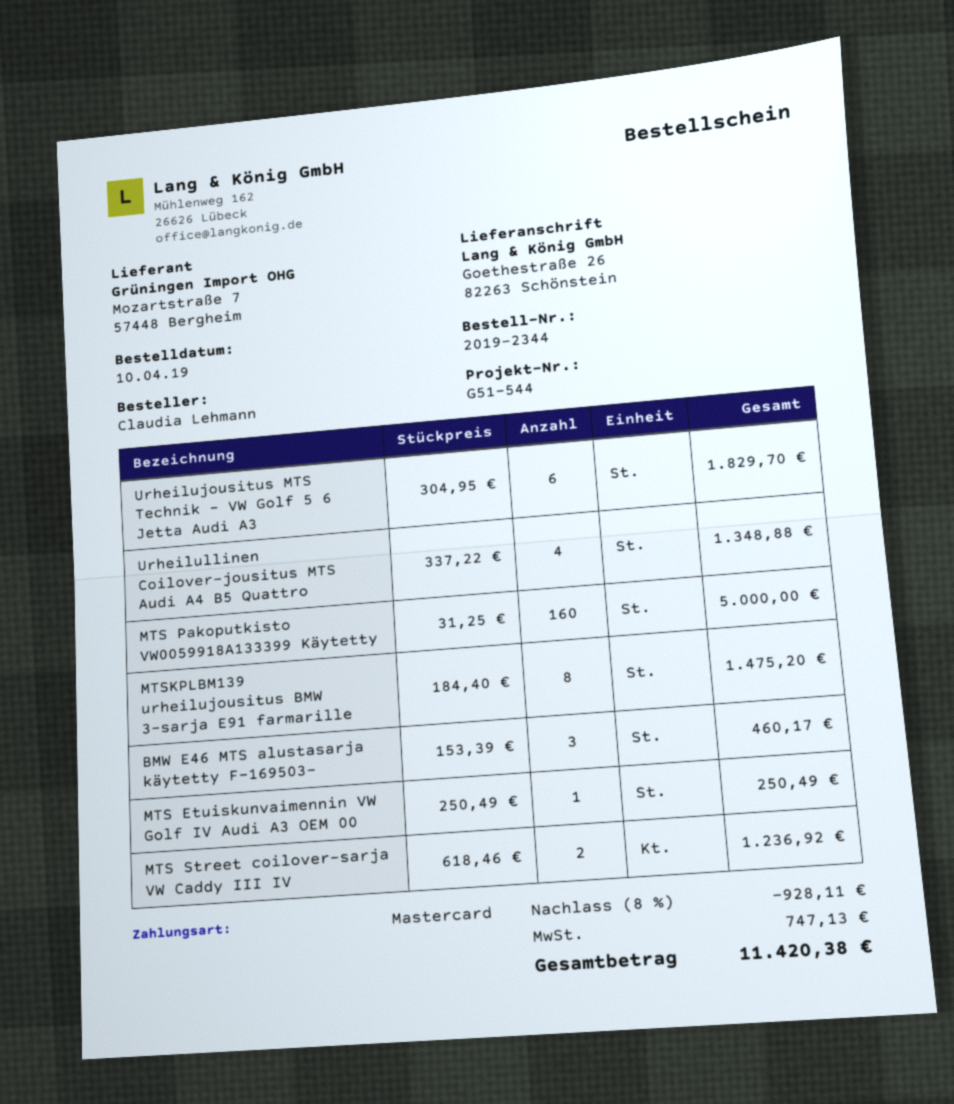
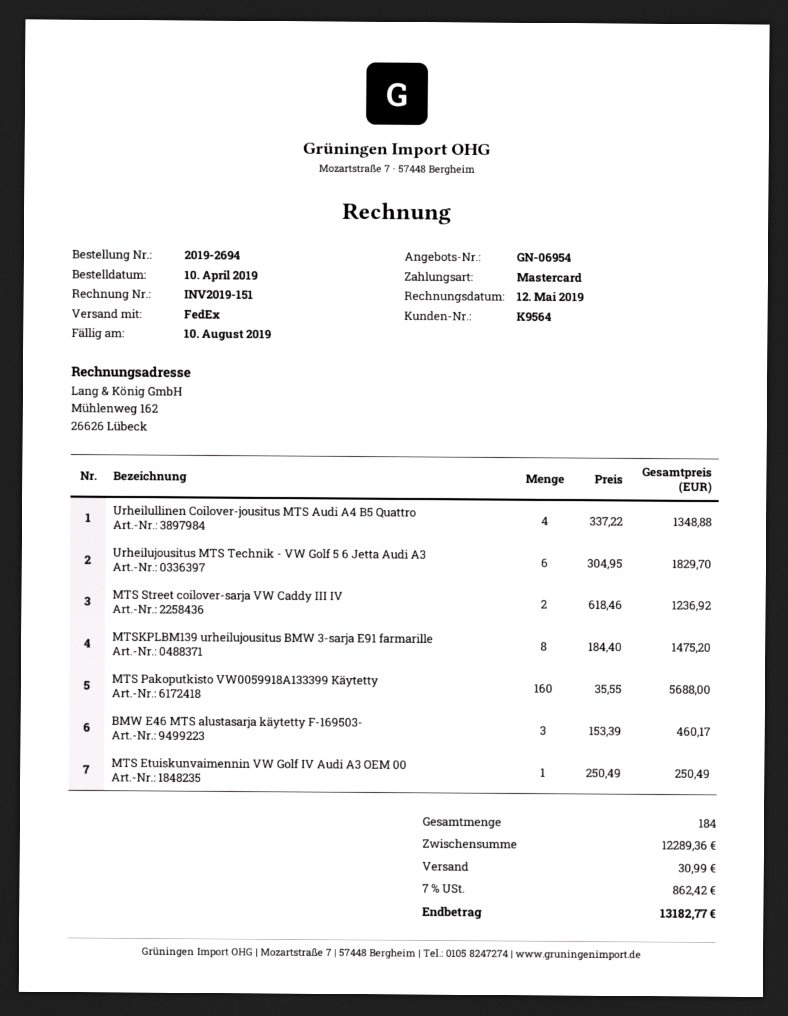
order number: 2019-2344 -> 2019-2694
MTS Pakoputkisto VW0059918A133399 Käytetty: 160 x 31.25 = 5000.00 -> 160 x 35.55 = 5688.00
discount: 8% = 928.11 -> none
shipping: none -> 30.99
tax: 747.13 -> 862.42
total: 11420.38 -> 13182.77

